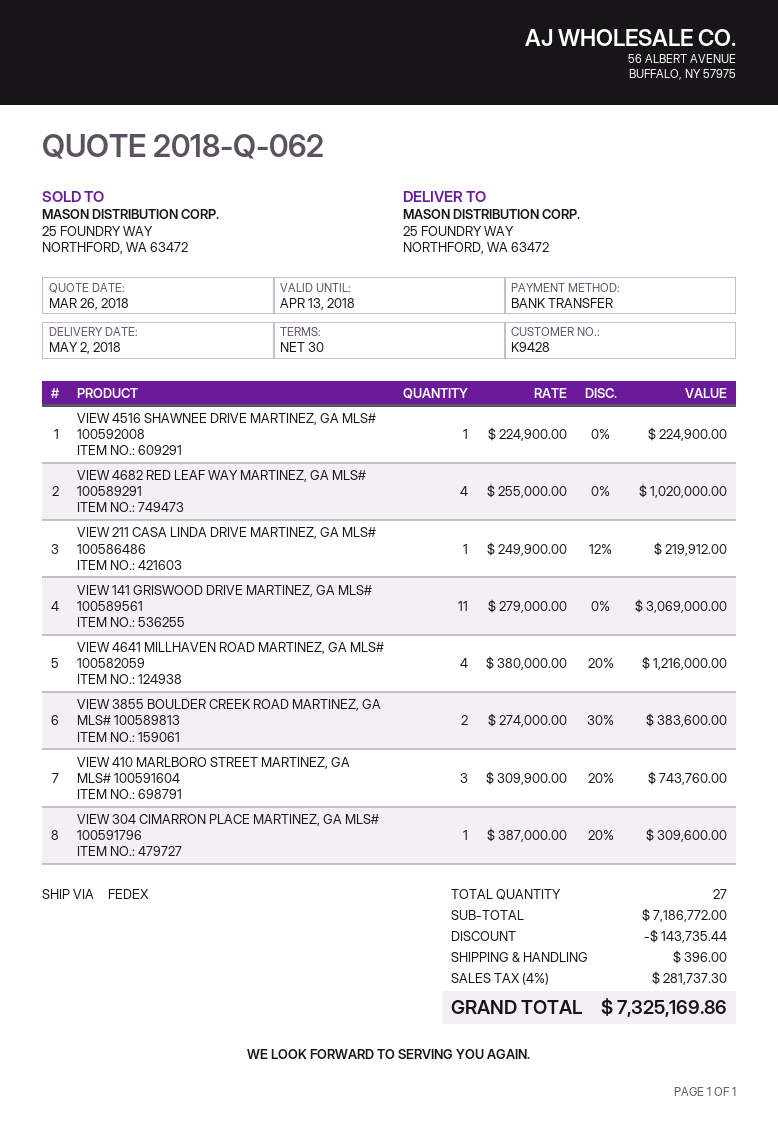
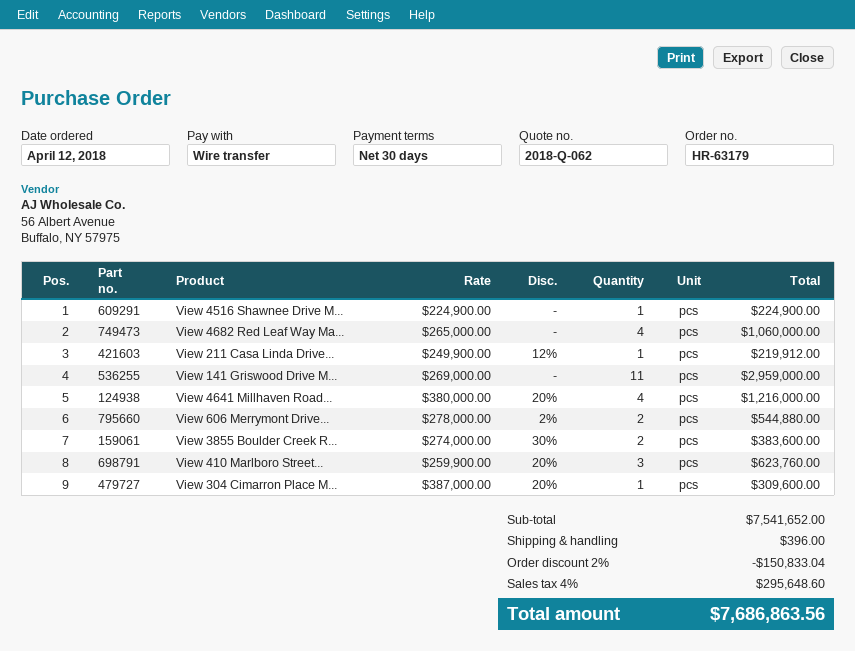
VIEW 4682 RED LEAF WAY MARTINEZ, GA MLS# 100589291: 4 x 255000.00 = 1020000.00 -> 4 x 265000.00 = 1060000.00
VIEW 141 GRISWOOD DRIVE MARTINEZ, GA MLS# 100589561: 11 x 279000.00 = 3069000.00 -> 11 x 269000.00 = 2959000.00
VIEW 410 MARLBORO STREET MARTINEZ, GA MLS# 100591604: 3 x 309900.00 - 20% = 743760.00 -> 3 x 259900.00 - 20% = 623760.00
View 606 Merrymont Drive...: none -> 2 x 278000.00 - 2% = 544880.00
subtotal: 7186772.00 -> 7541652.00
discount: 143735.44 -> 150833.04
tax: 4% = 281737.30 -> 4% = 295648.60
total: 7325169.86 -> 7686863.56

